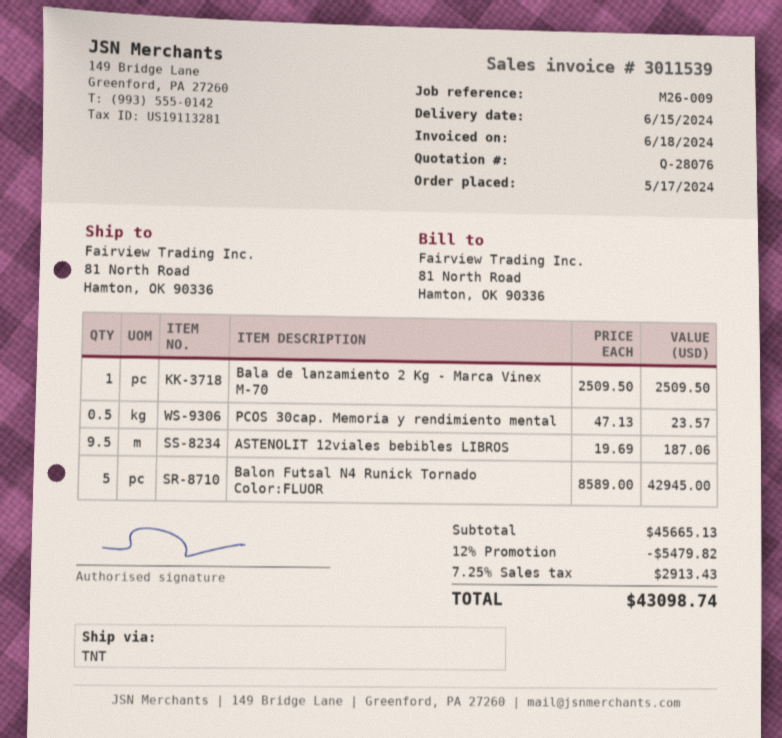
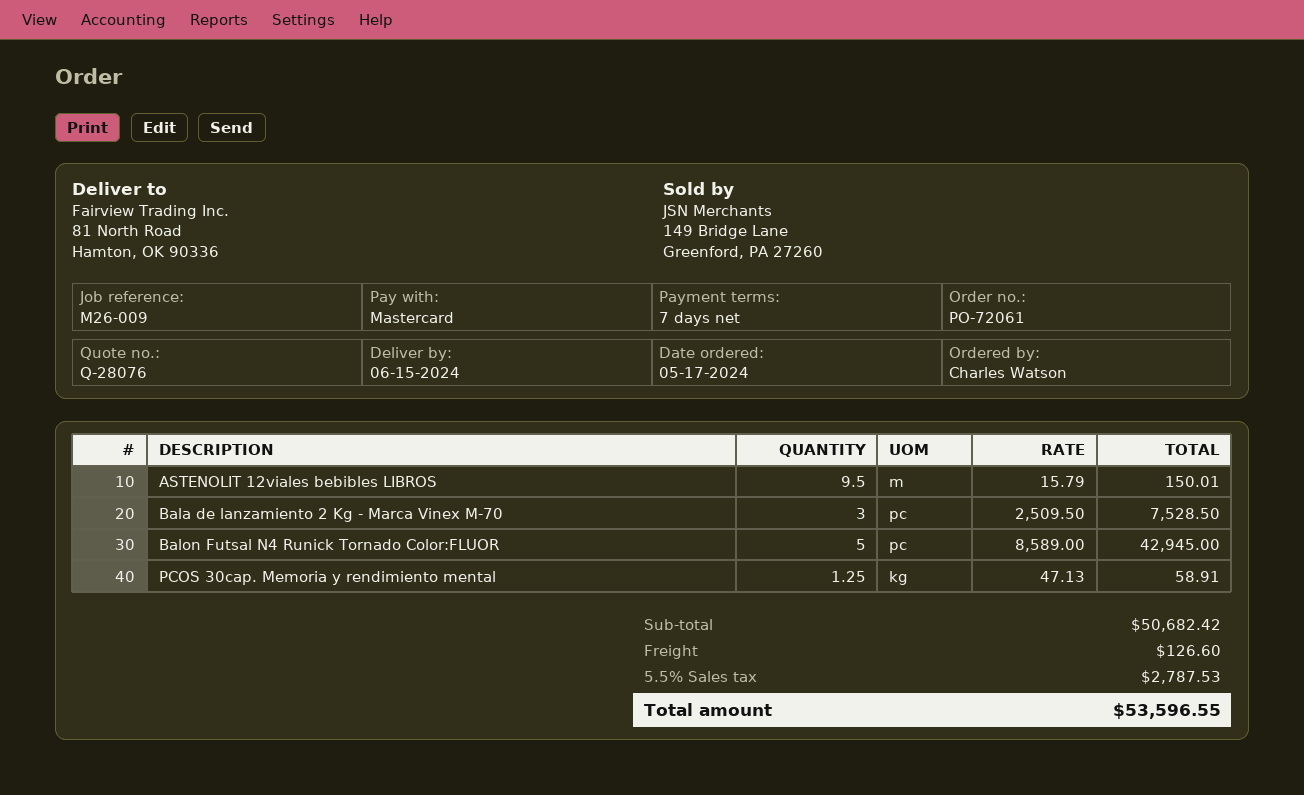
Bala de lanzamiento 2 Kg - Marca Vinex M-70: 1 x 2509.50 = 2509.50 -> 3 x 2509.50 = 7528.50
PCOS 30cap. Memoria y rendimiento mental: 0.5 x 47.13 = 23.57 -> 1.25 x 47.13 = 58.91
ASTENOLIT 12viales bebibles LIBROS: 9.5 x 19.69 = 187.06 -> 9.5 x 15.79 = 150.01
subtotal: 45665.13 -> 50682.42
discount: 12% = 5479.82 -> none
shipping: none -> 126.60
tax: 7.25% = 2913.43 -> 5.5% = 2787.53
total: 43098.74 -> 53596.55

